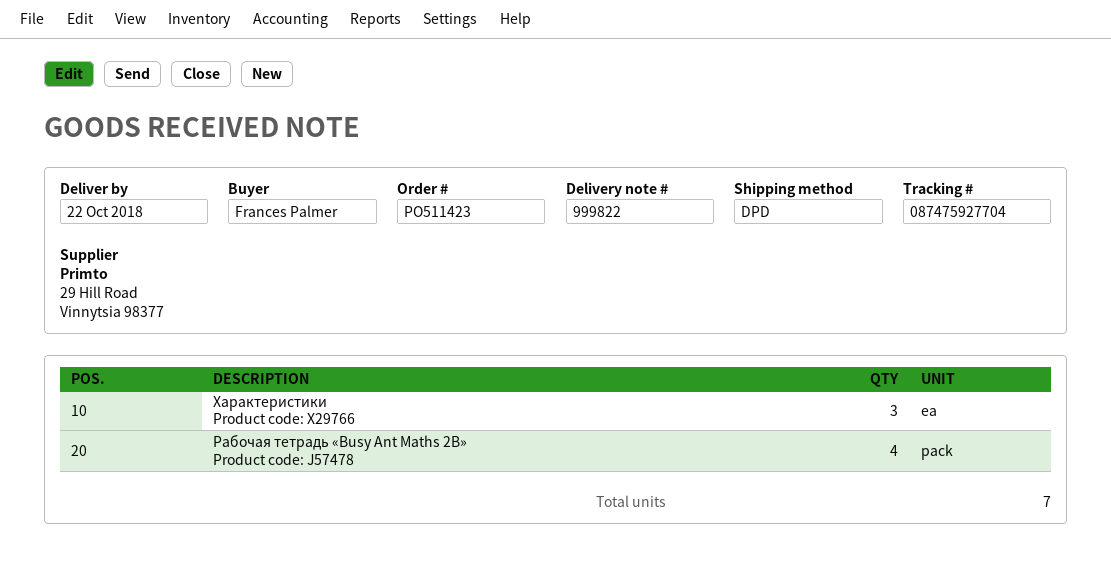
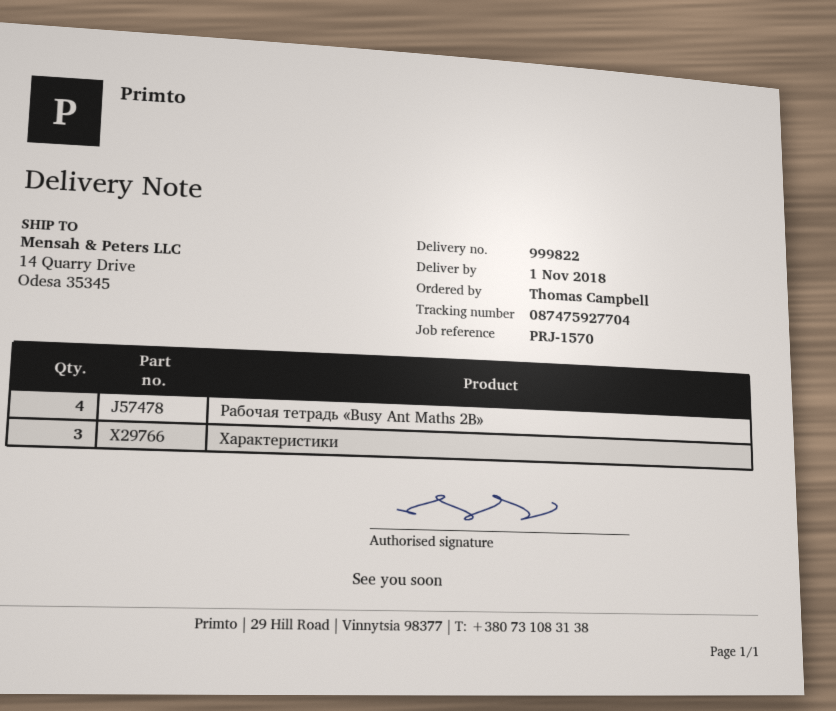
delivery date: 2018-10-22 -> 2018-11-01
ordered by: Frances Palmer -> Thomas Campbell

